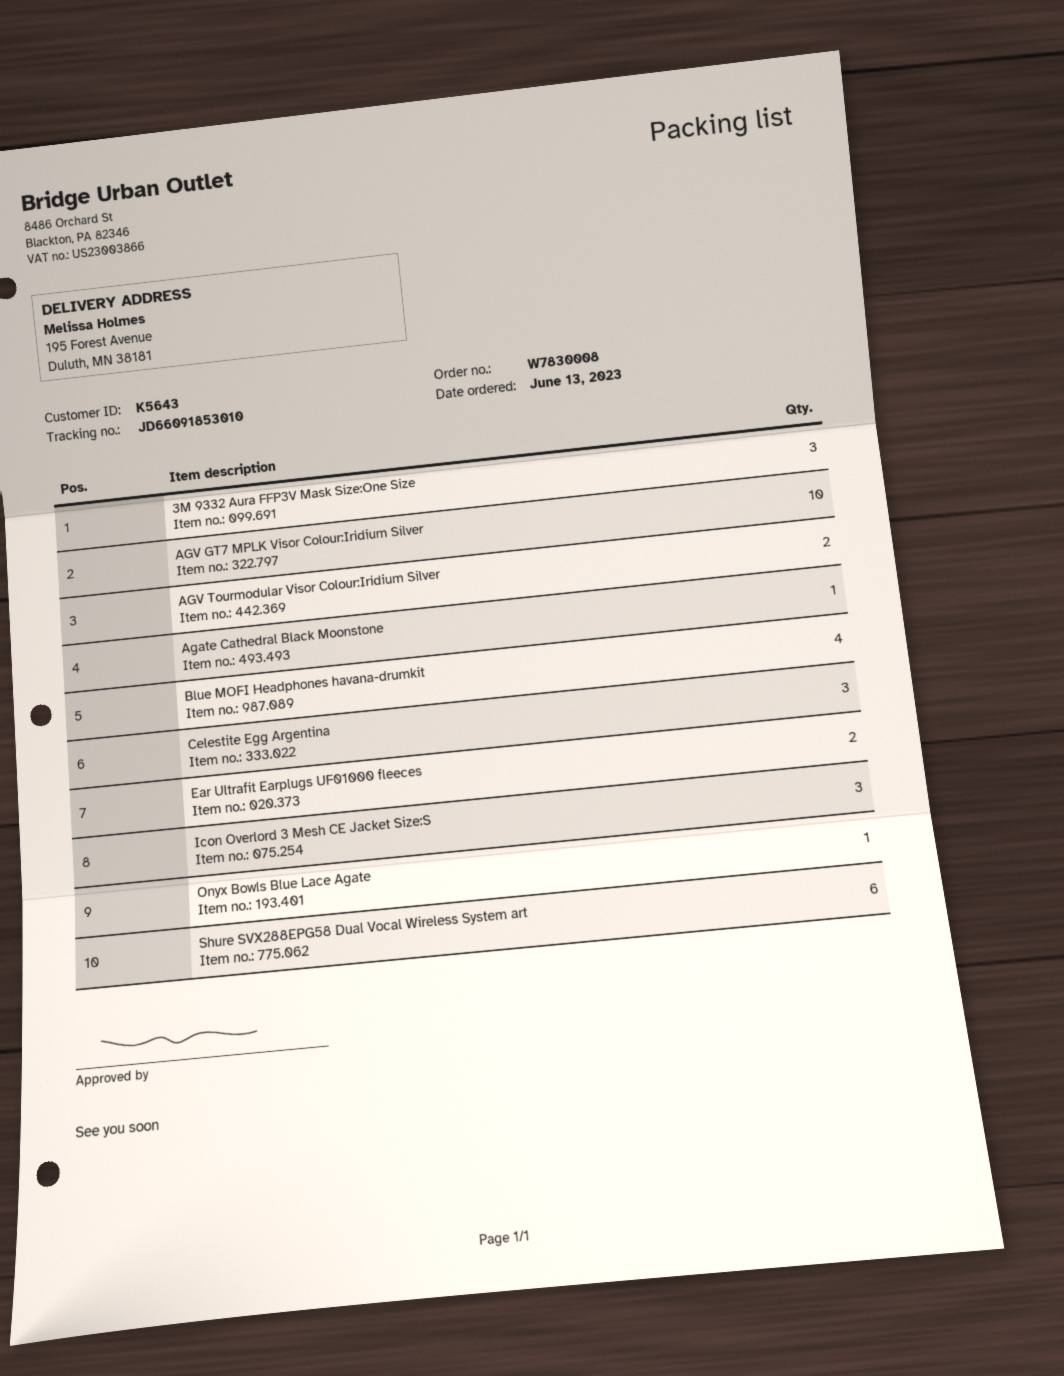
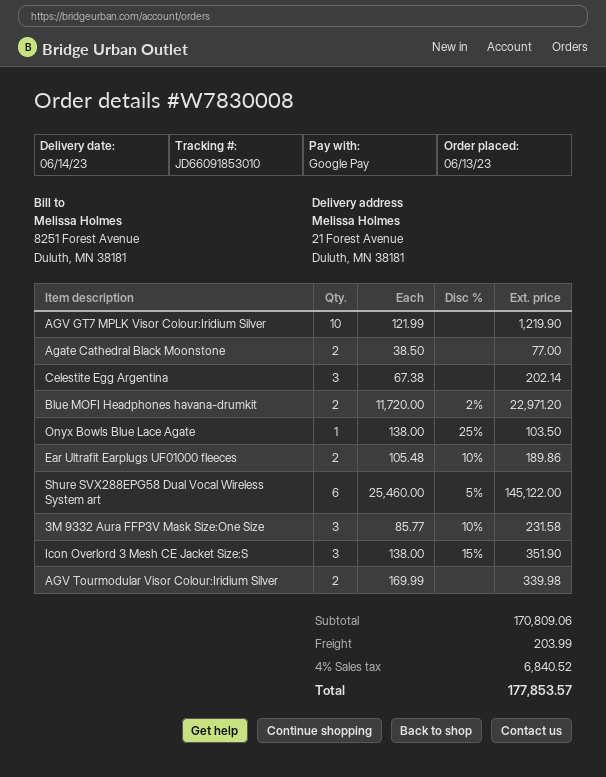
ship to: 195 Forest Avenue, Duluth, MN 38181 -> 21 Forest Avenue, Duluth, MN 38181
Agate Cathedral Black Moonstone: 1 -> 2
Blue MOFI Headphones havana-drumkit: 4 -> 2

